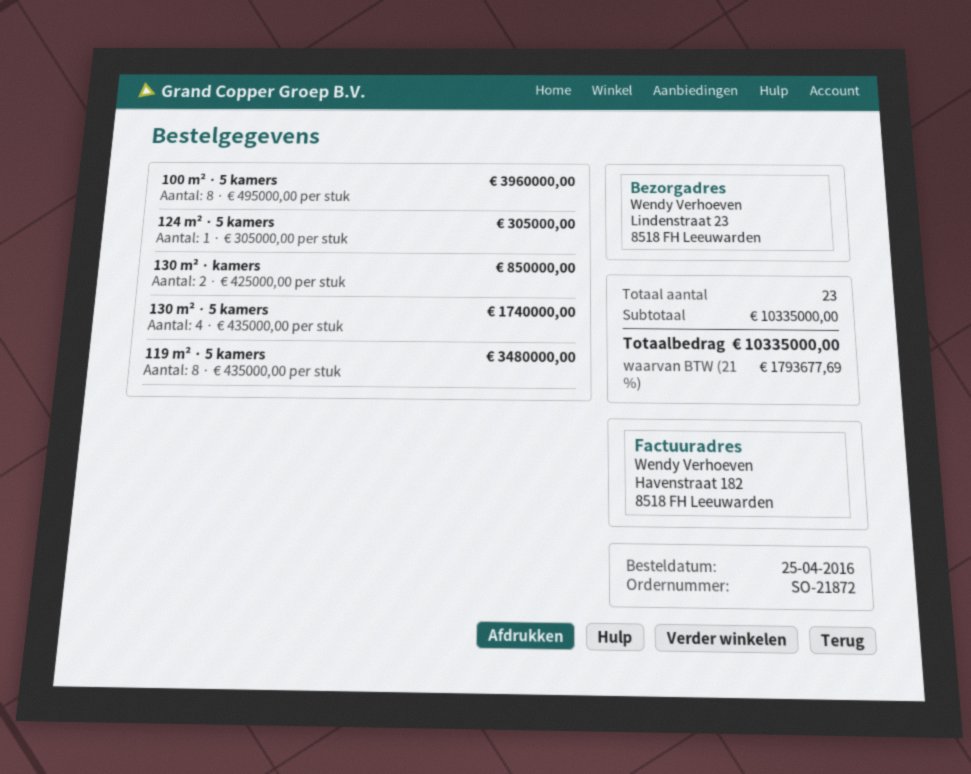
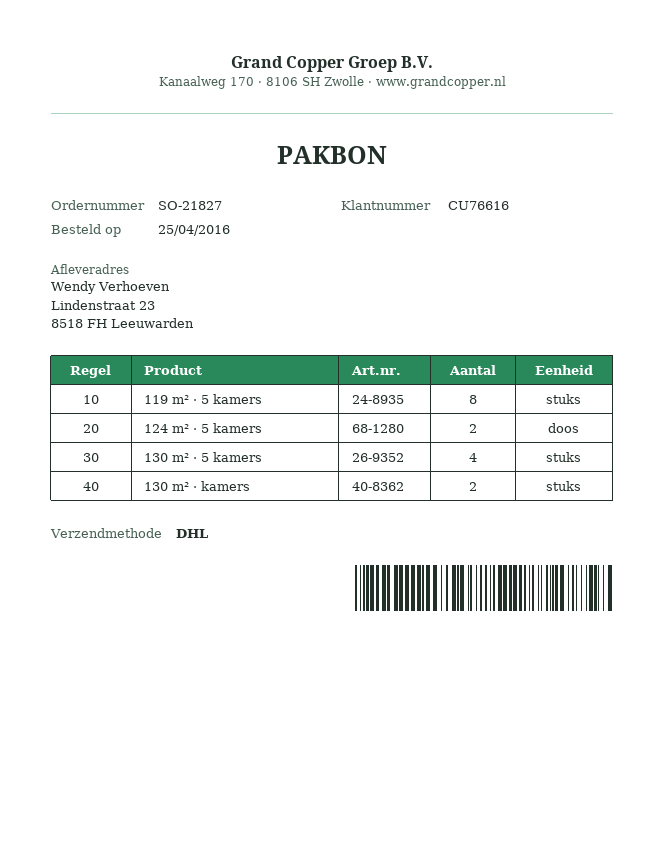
order number: SO-21872 -> SO-21827
100 m² · 5 kamers: 8 -> none
124 m² · 5 kamers: 1 -> 2

